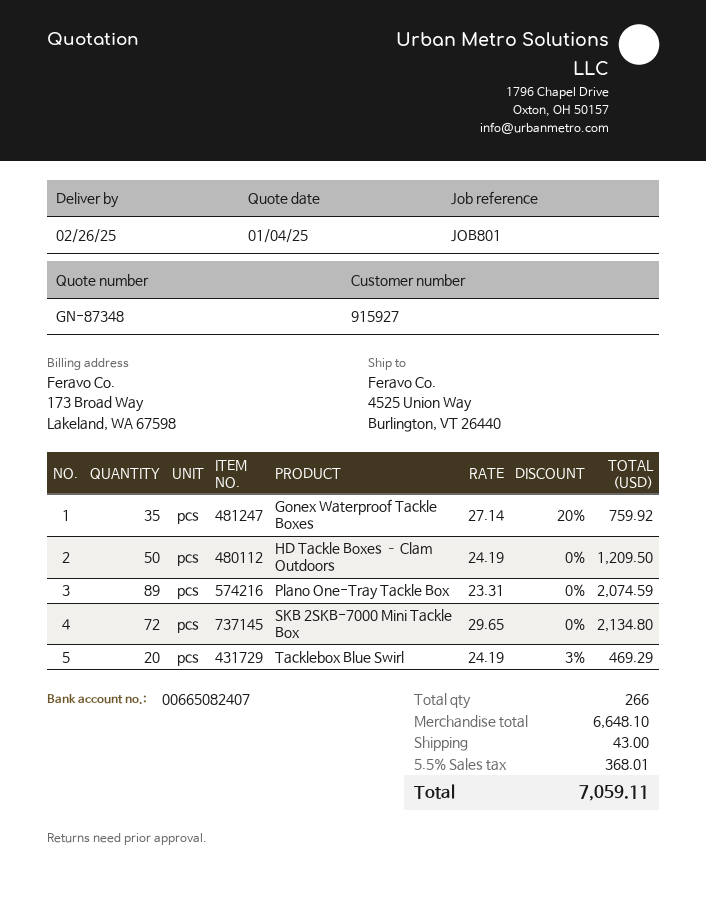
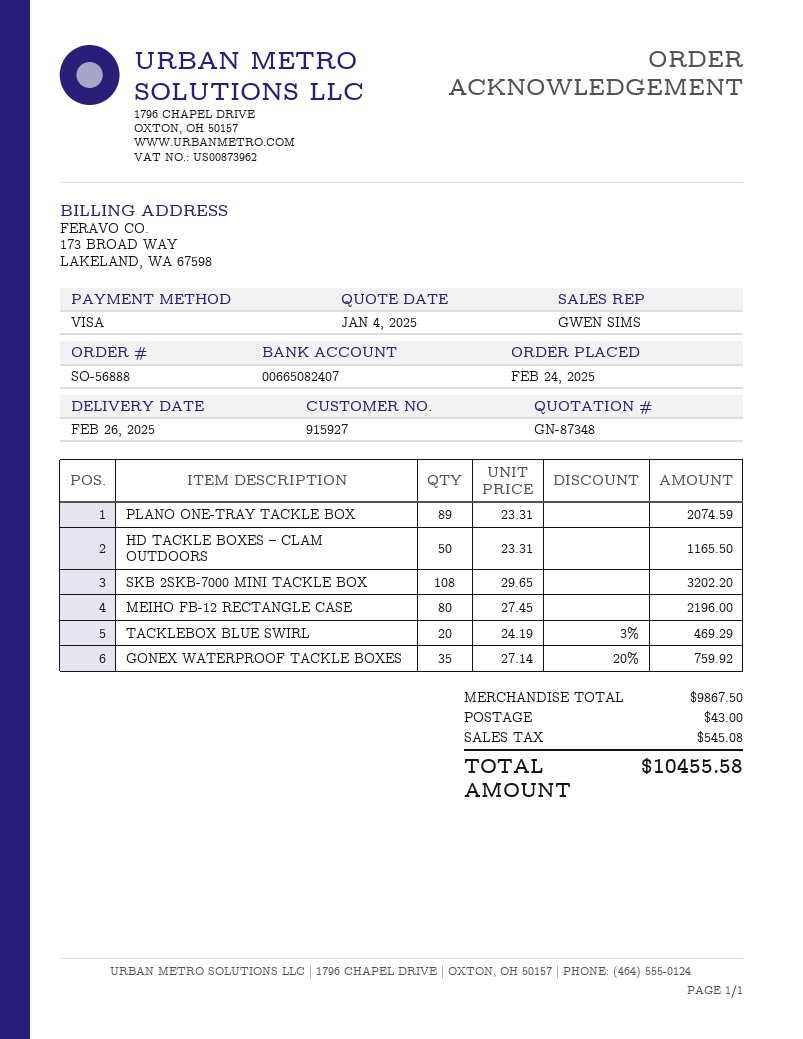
HD Tackle Boxes – Clam Outdoors: 50 x 24.19 = 1209.50 -> 50 x 23.31 = 1165.50
SKB 2SKB-7000 Mini Tackle Box: 72 x 29.65 = 2134.80 -> 108 x 29.65 = 3202.20
MEIHO FB-12 RECTANGLE CASE: none -> 80 x 27.45 = 2196.00
subtotal: 6648.10 -> 9867.50
tax: 368.01 -> 545.08
total: 7059.11 -> 10455.58

